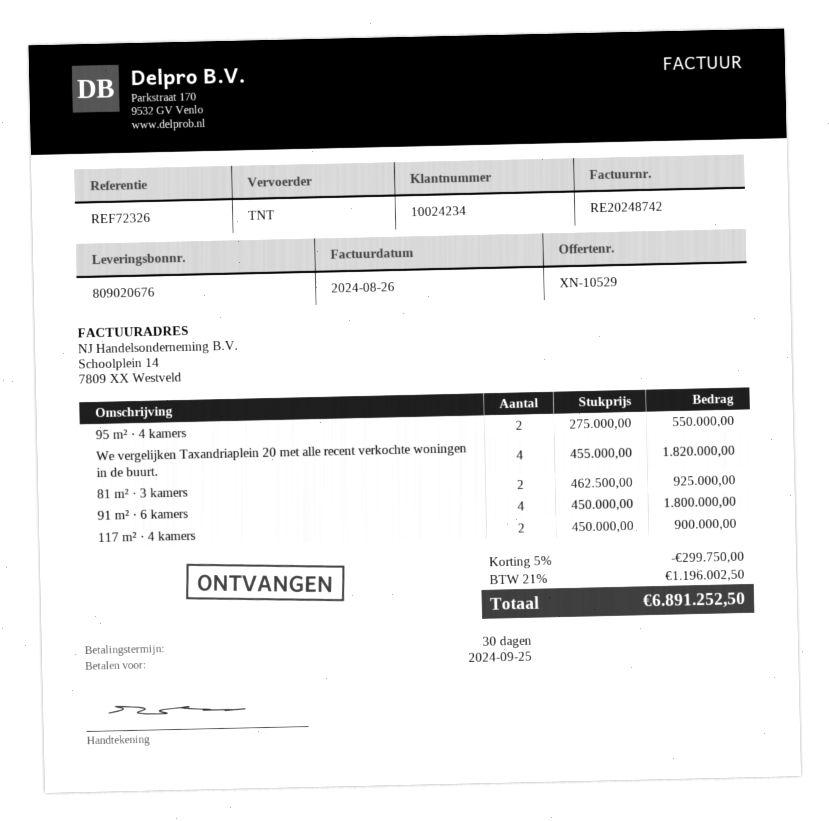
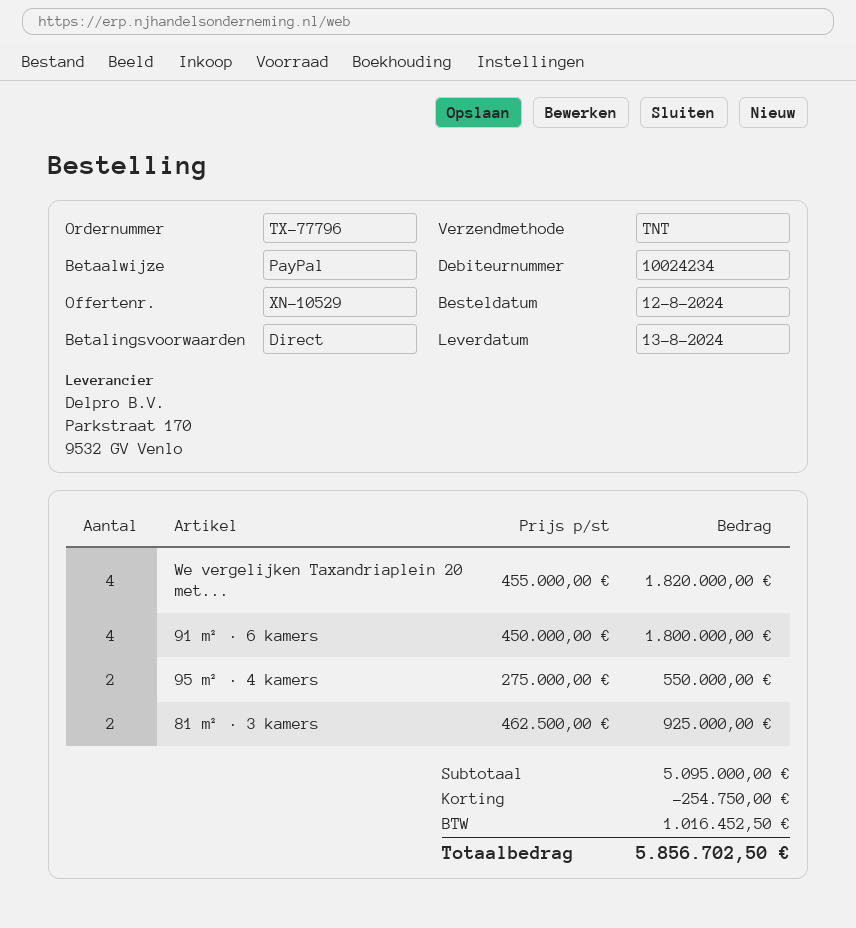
payment terms: 30 days -> on receipt
117 m² · 4 kamers: 2 x 450000.00 = 900000.00 -> none
discount: 299750.00 -> 254750.00
tax: 1196002.50 -> 1016452.50
total: 6891252.50 -> 5856702.50

